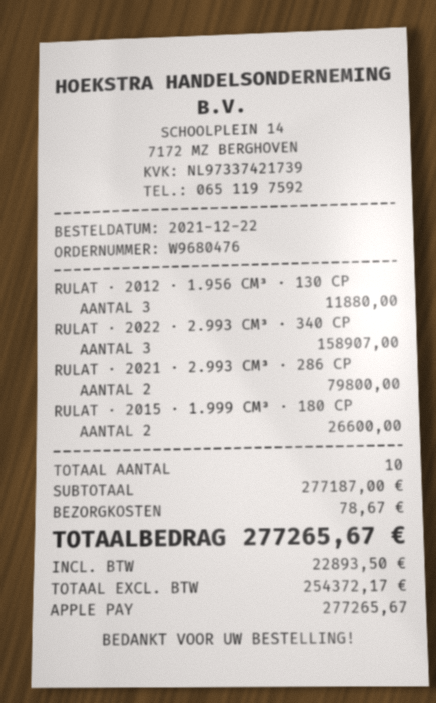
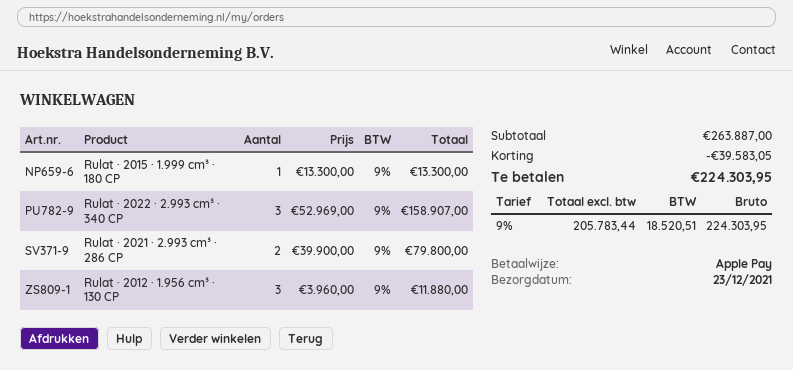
RULAT · 2015 · 1.999 CM³ · 180 CP: 2 for 26600.00 -> 1 for 13300.00
subtotal: 277187.00 -> 263887.00
discount: none -> 39583.05
shipping: 78.67 -> none
net: 254372.17 -> 205783.44
tax: 22893.50 -> 18520.51
total: 277265.67 -> 224303.95

